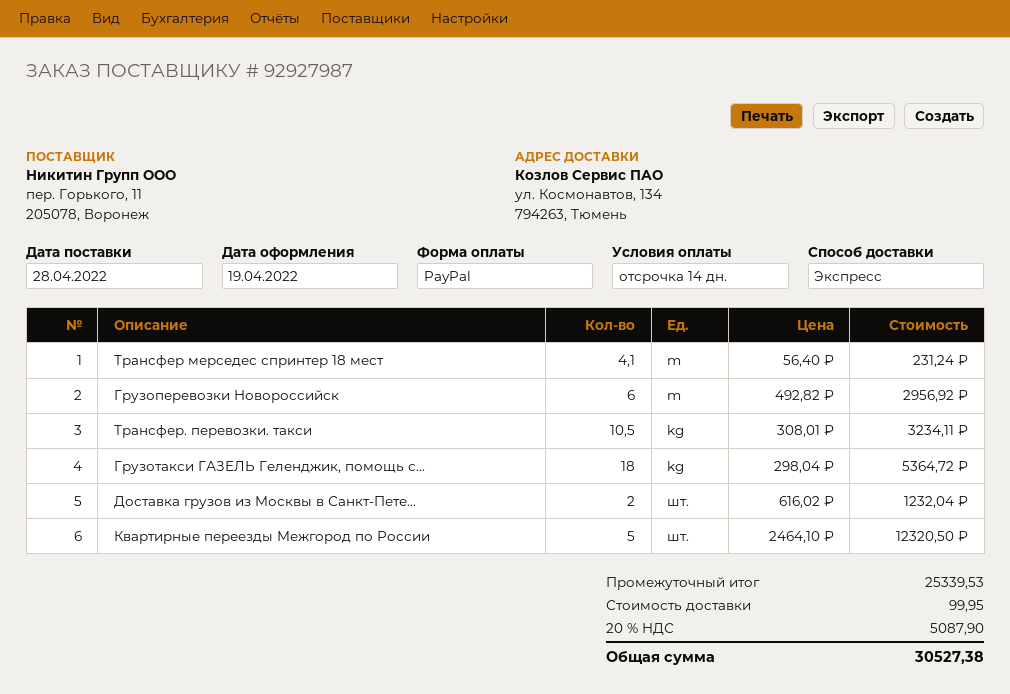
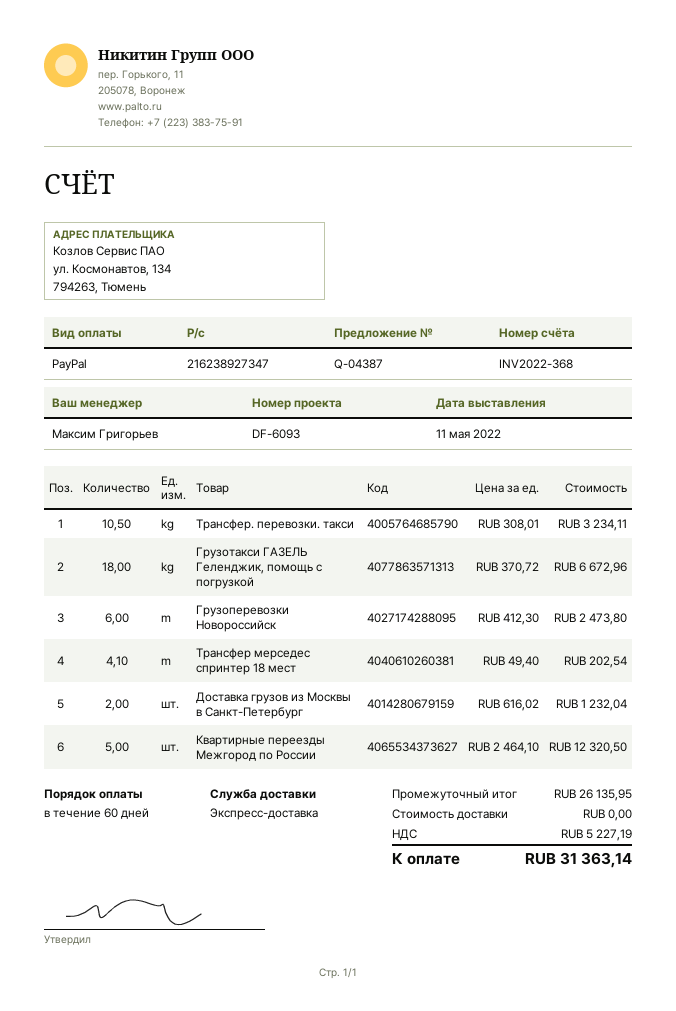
payment terms: 14 days -> 60 days
Трансфер мерседес спринтер 18 мест: 4.1 x 56.40 = 231.24 -> 4.1 x 49.40 = 202.54
Грузоперевозки Новороссийск: 6 x 492.82 = 2956.92 -> 6 x 412.30 = 2473.80
Грузотакси ГАЗЕЛЬ Геленджик, помощь с...: 18 x 298.04 = 5364.72 -> 18 x 370.72 = 6672.96
subtotal: 25339.53 -> 26135.95
shipping: 99.95 -> 0.00
tax: 5087.90 -> 5227.19
total: 30527.38 -> 31363.14

